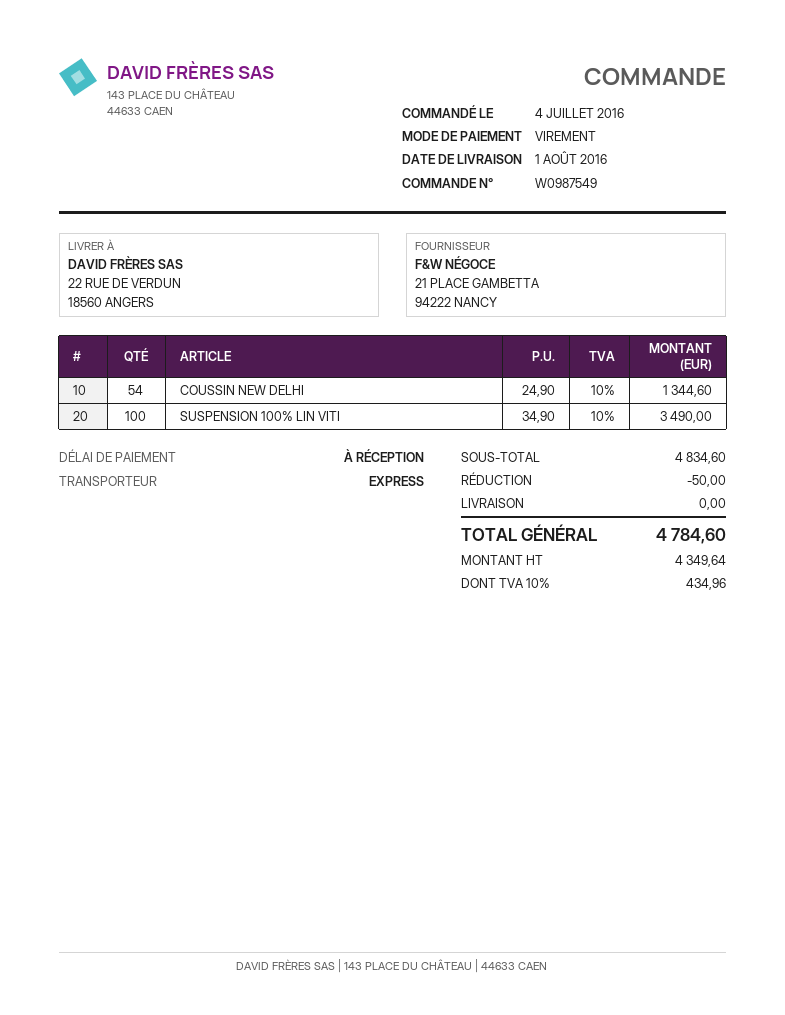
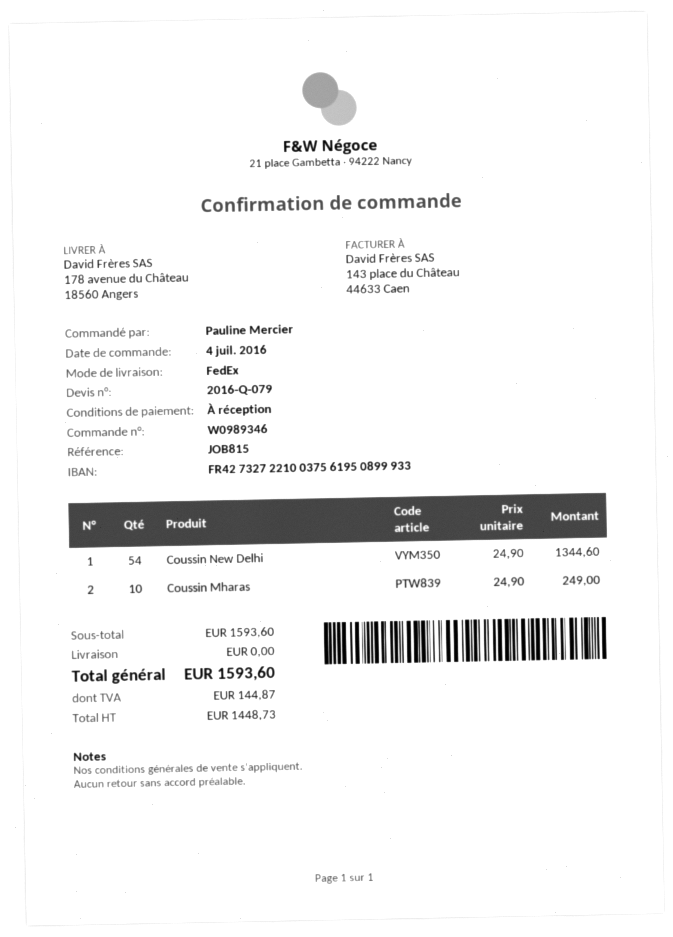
order number: W0987549 -> W0989346
shipping method: express -> FedEx
ship to: 22 RUE DE VERDUN, 18560 ANGERS -> 178 avenue du Château, 18560 Angers
SUSPENSION 100% LIN VITI: 100 x 34.90 = 3490.00 -> none
Coussin Mharas: none -> 10 x 24.90 = 249.00
subtotal: 4834.60 -> 1593.60
discount: 50.00 -> none
net: 4349.64 -> 1448.73
tax: 434.96 -> 144.87
total: 4784.60 -> 1593.60

